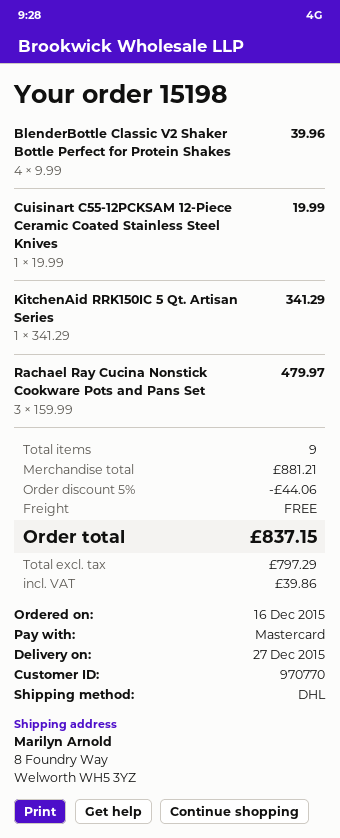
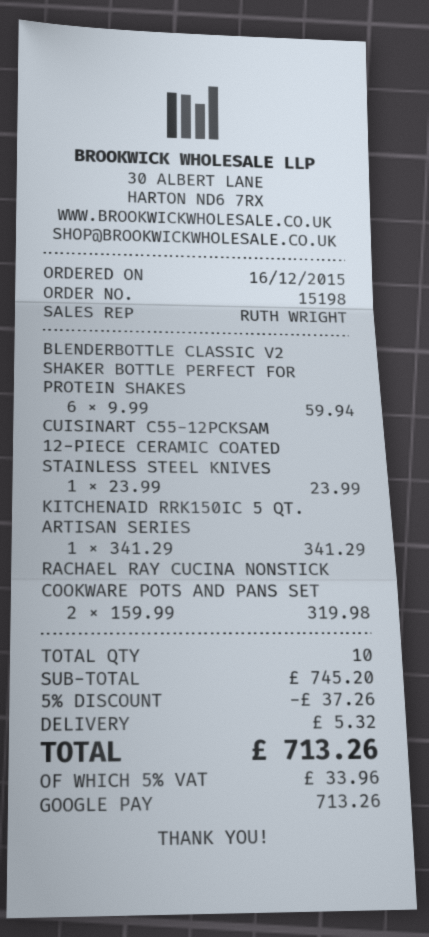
payment method: Mastercard -> Google Pay
BlenderBottle Classic V2 Shaker Bottle Perfect for Protein Shakes: 4 x 9.99 = 39.96 -> 6 x 9.99 = 59.94
Cuisinart C55-12PCKSAM 12-Piece Ceramic Coated Stainless Steel Knives: 1 x 19.99 = 19.99 -> 1 x 23.99 = 23.99
Rachael Ray Cucina Nonstick Cookware Pots and Pans Set: 3 x 159.99 = 479.97 -> 2 x 159.99 = 319.98
total quantity: 9 -> 10
subtotal: 881.21 -> 745.20
discount: 5% = 44.06 -> 5% = 37.26
shipping: 0.00 -> 5.32
tax: 39.86 -> 33.96
total: 837.15 -> 713.26

